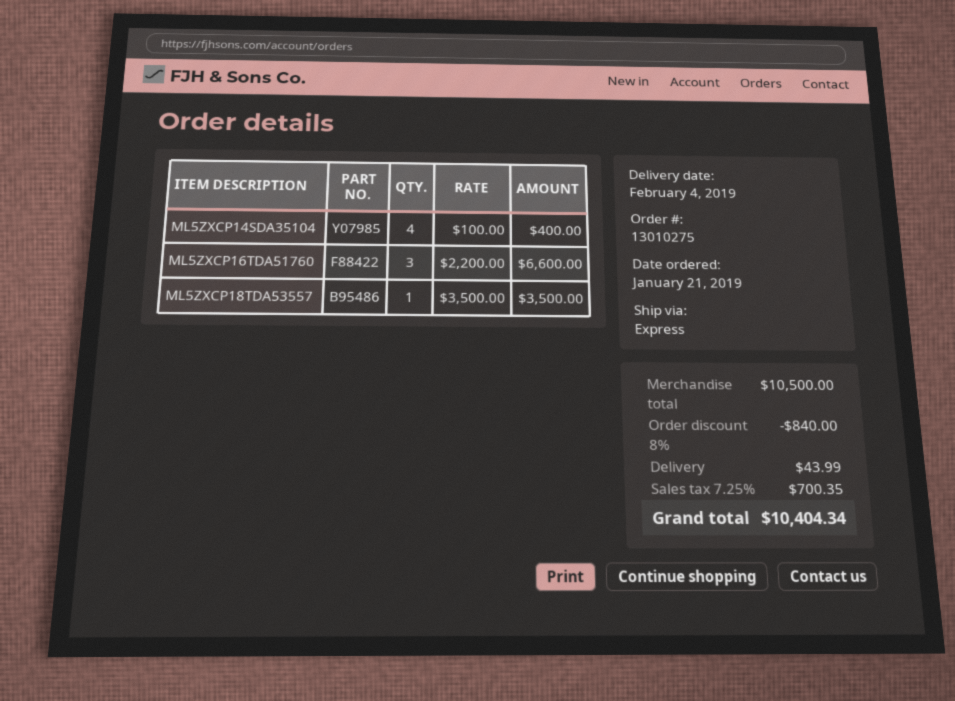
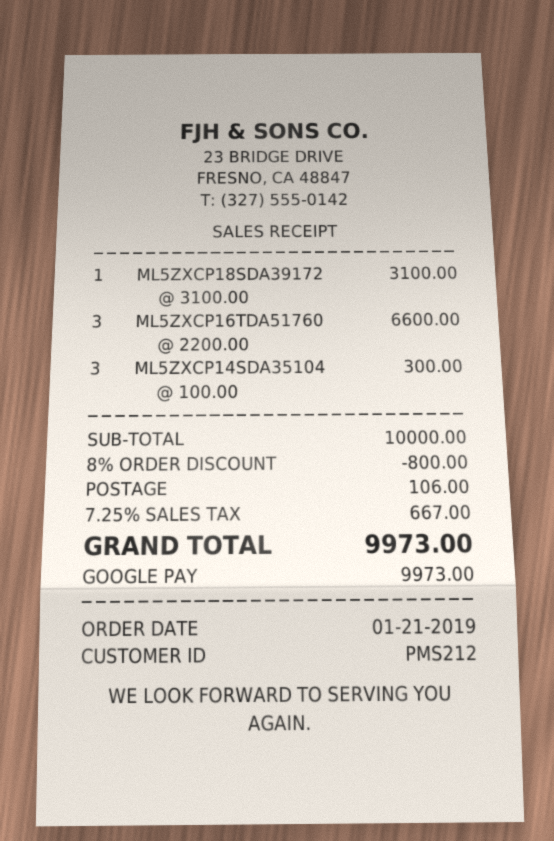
ML5ZXCP14SDA35104: 4 x 100.00 = 400.00 -> 3 x 100.00 = 300.00
ML5ZXCP18TDA53557: 1 x 3500.00 = 3500.00 -> none
ML5ZXCP18SDA39172: none -> 1 x 3100.00 = 3100.00
subtotal: 10500.00 -> 10000.00
discount: 8% = 840.00 -> 8% = 800.00
shipping: 43.99 -> 106.00
tax: 7.25% = 700.35 -> 7.25% = 667.00
total: 10404.34 -> 9973.00

